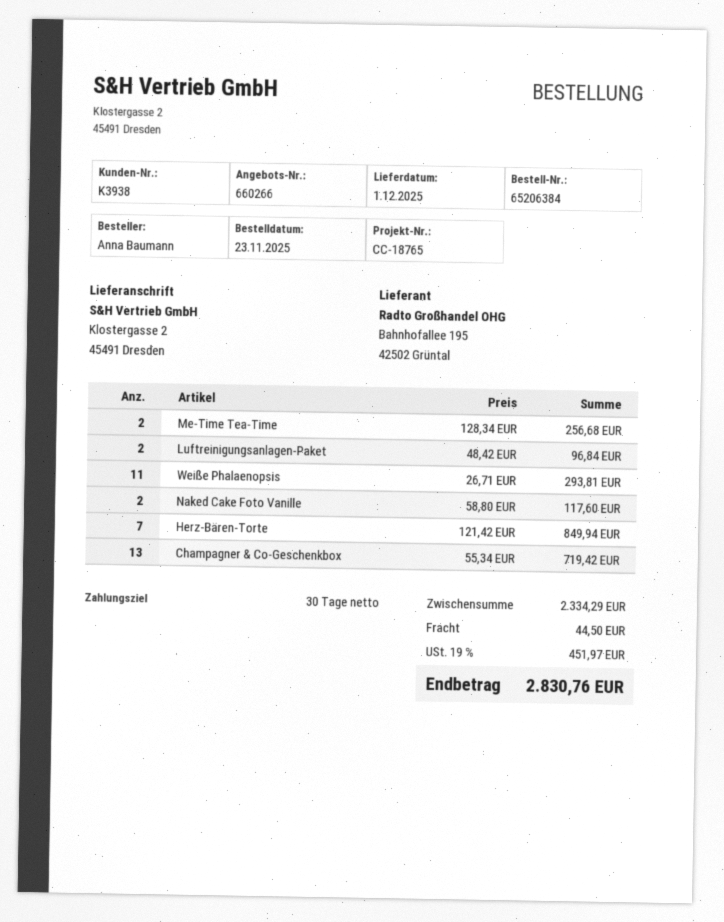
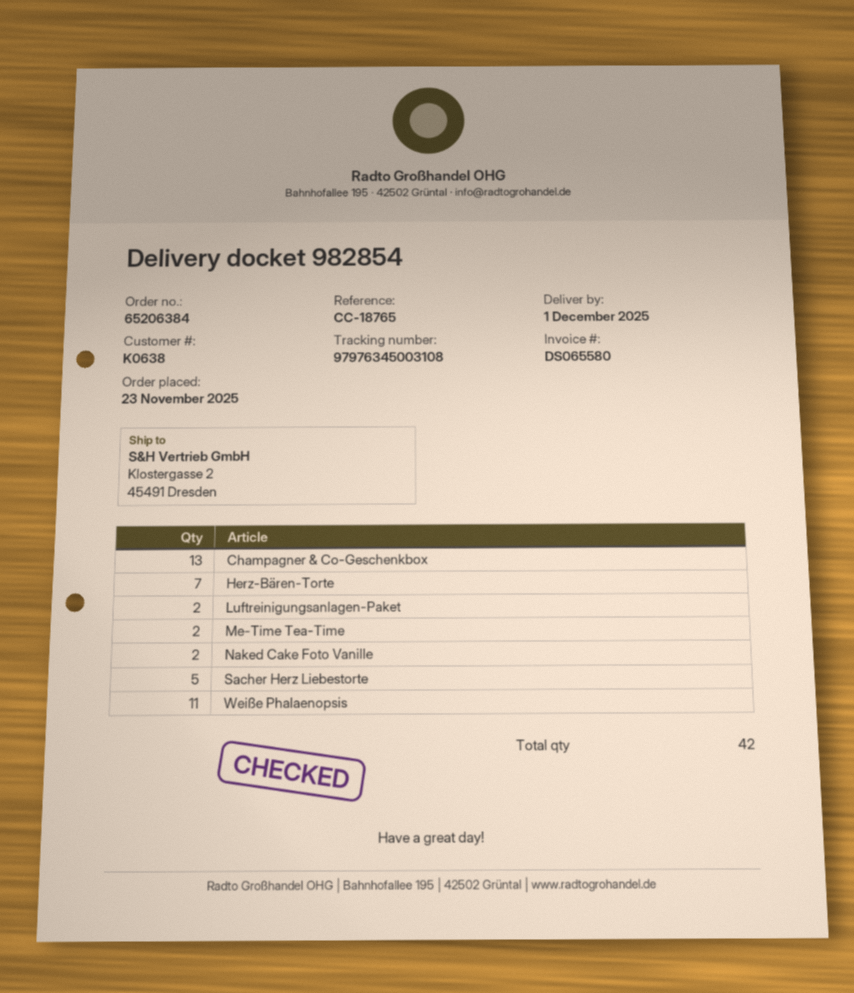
customer number: K3938 -> K0638
Sacher Herz Liebestorte: none -> 5

